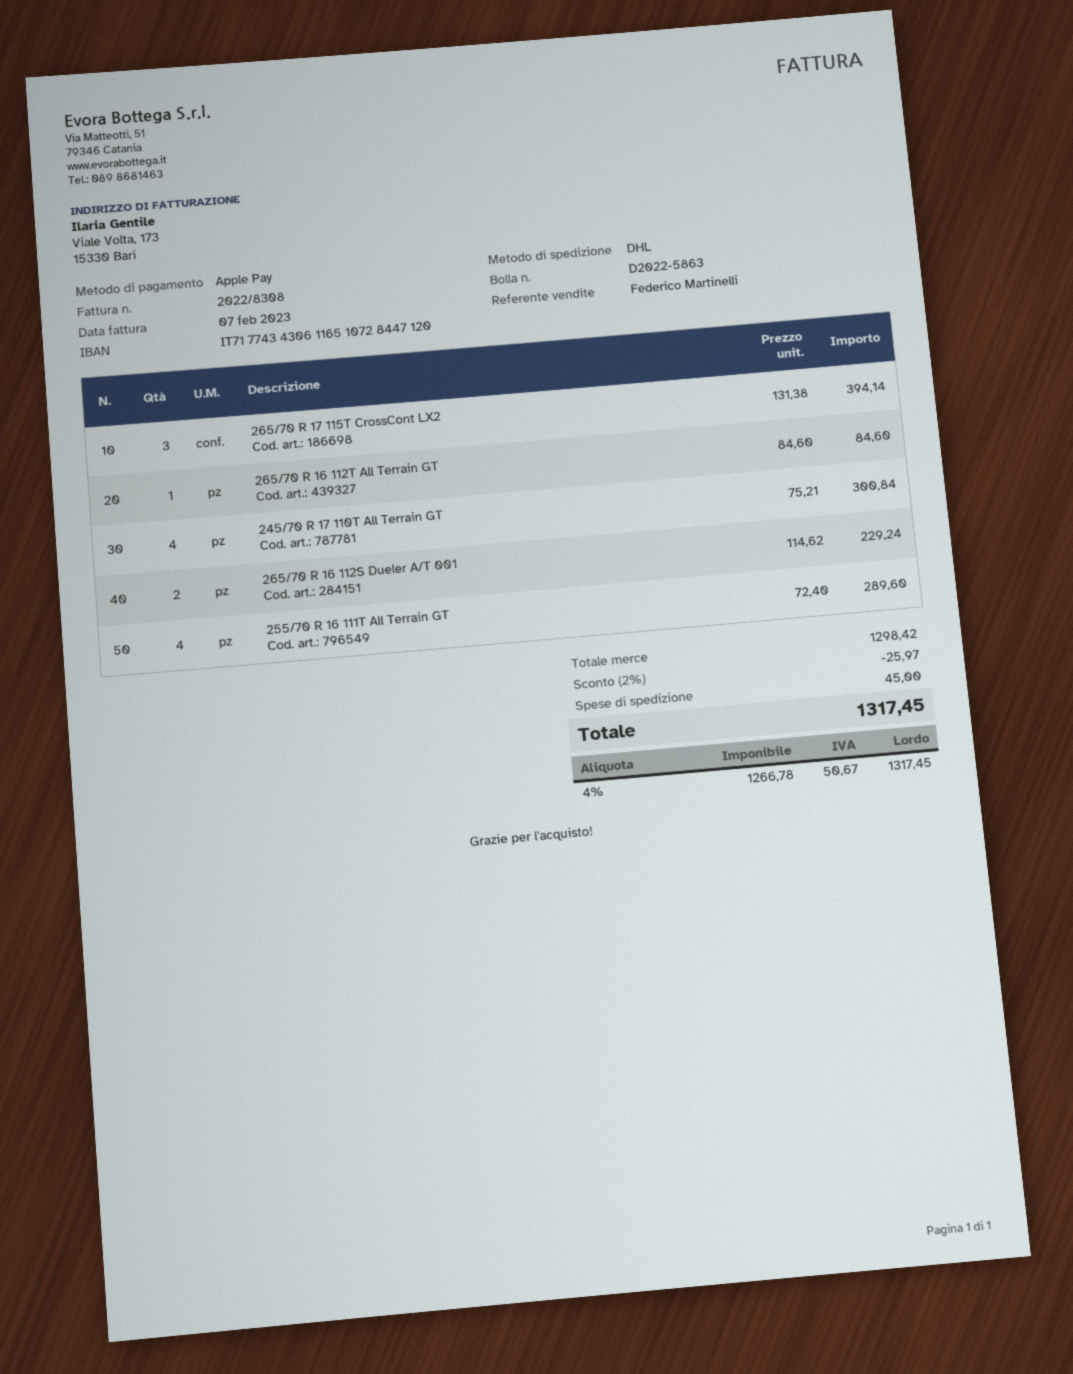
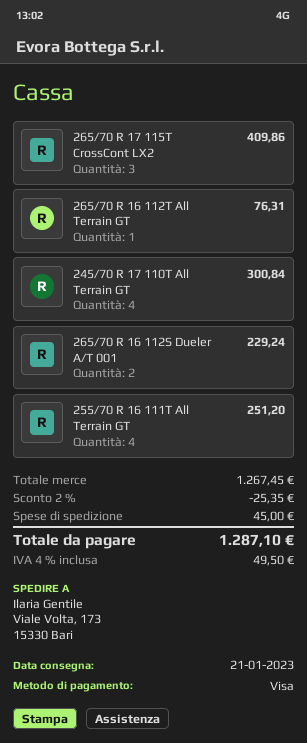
payment method: Apple Pay -> Visa
265/70 R 17 115T CrossCont LX2: 3 for 394.14 -> 3 for 409.86
265/70 R 16 112T All Terrain GT: 1 for 84.60 -> 1 for 76.31
255/70 R 16 111T All Terrain GT: 4 for 289.60 -> 4 for 251.20
subtotal: 1298.42 -> 1267.45
discount: 2% = 25.97 -> 2% = 25.35
tax: 4% = 50.67 -> 4% = 49.50
total: 1317.45 -> 1287.10

